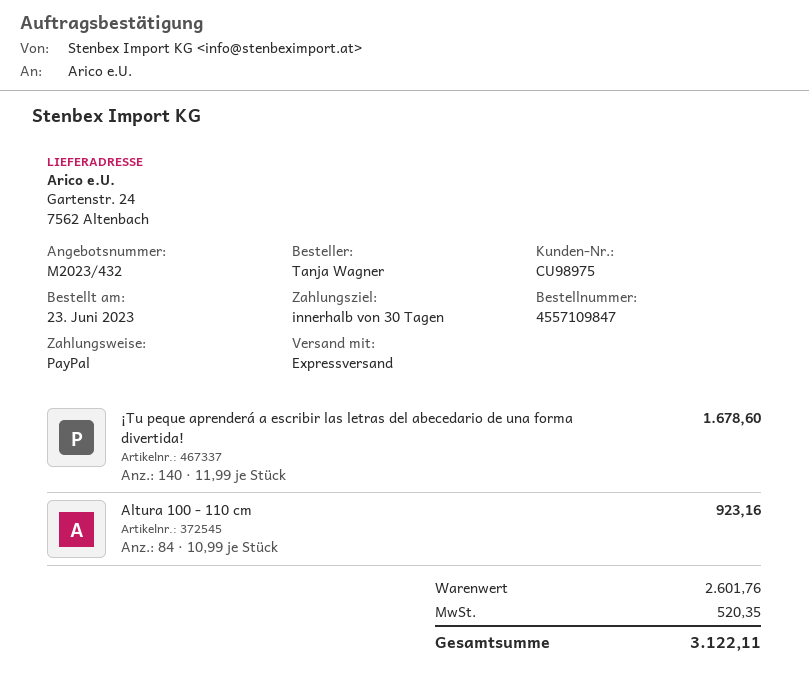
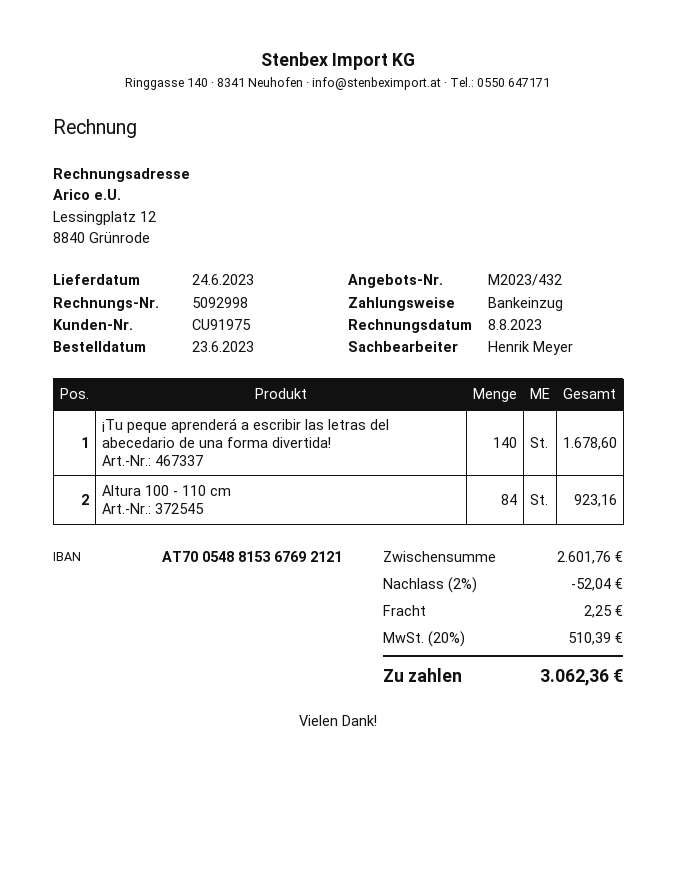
customer number: CU98975 -> CU91975
payment method: PayPal -> direct debit
discount: none -> 2% = 52.04
shipping: none -> 2.25
tax: 520.35 -> 510.39
total: 3122.11 -> 3062.36

